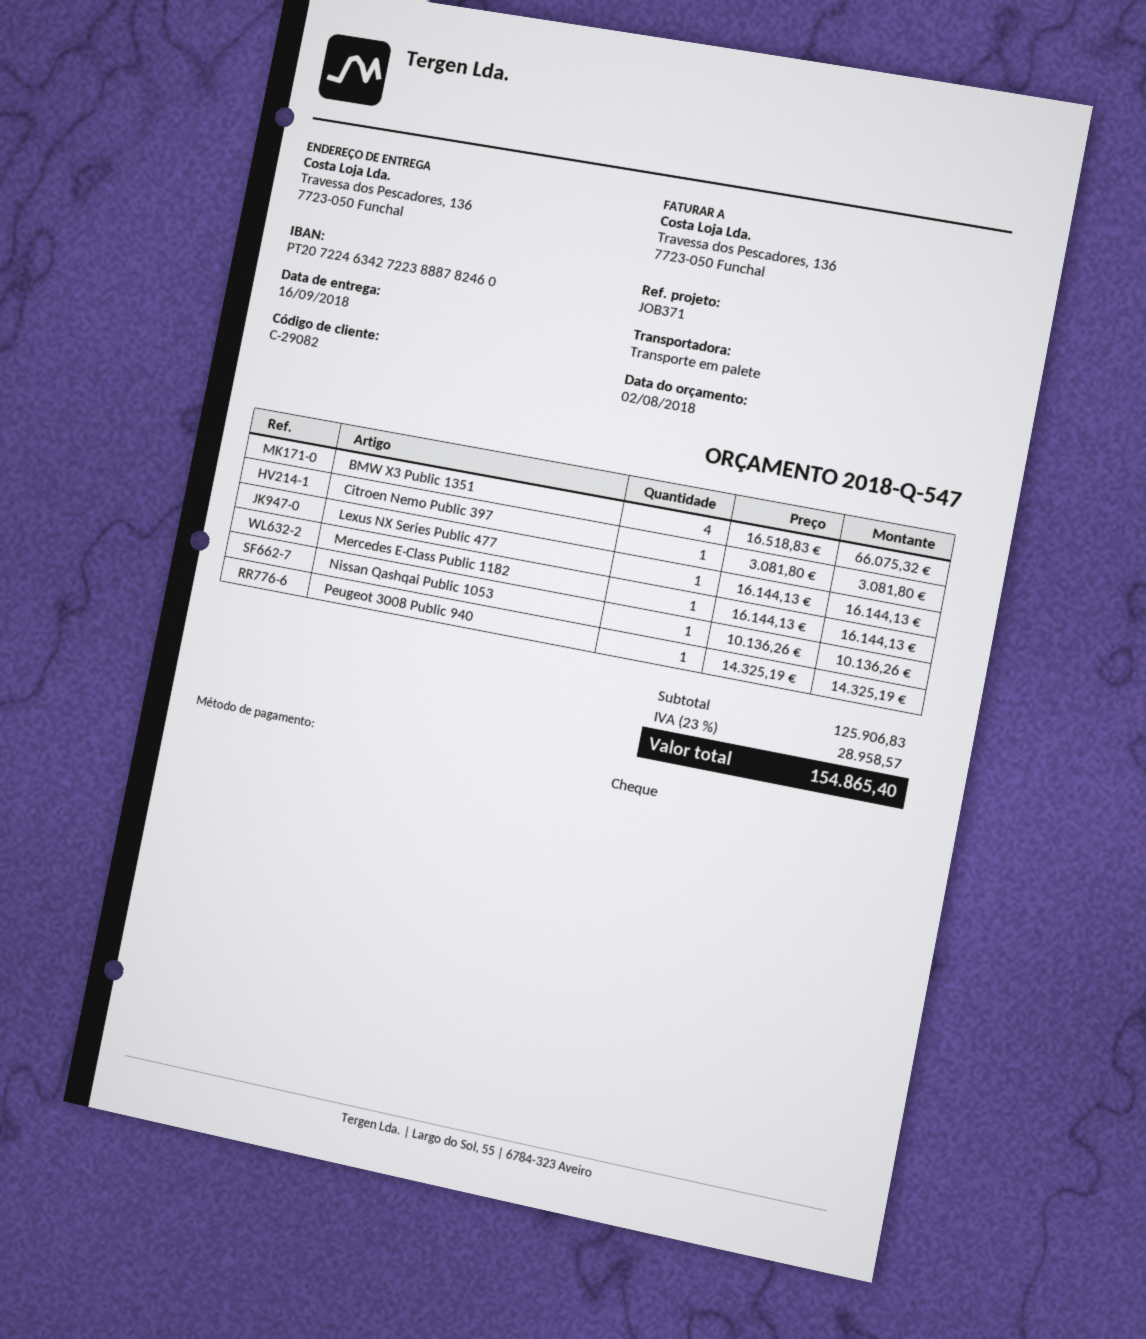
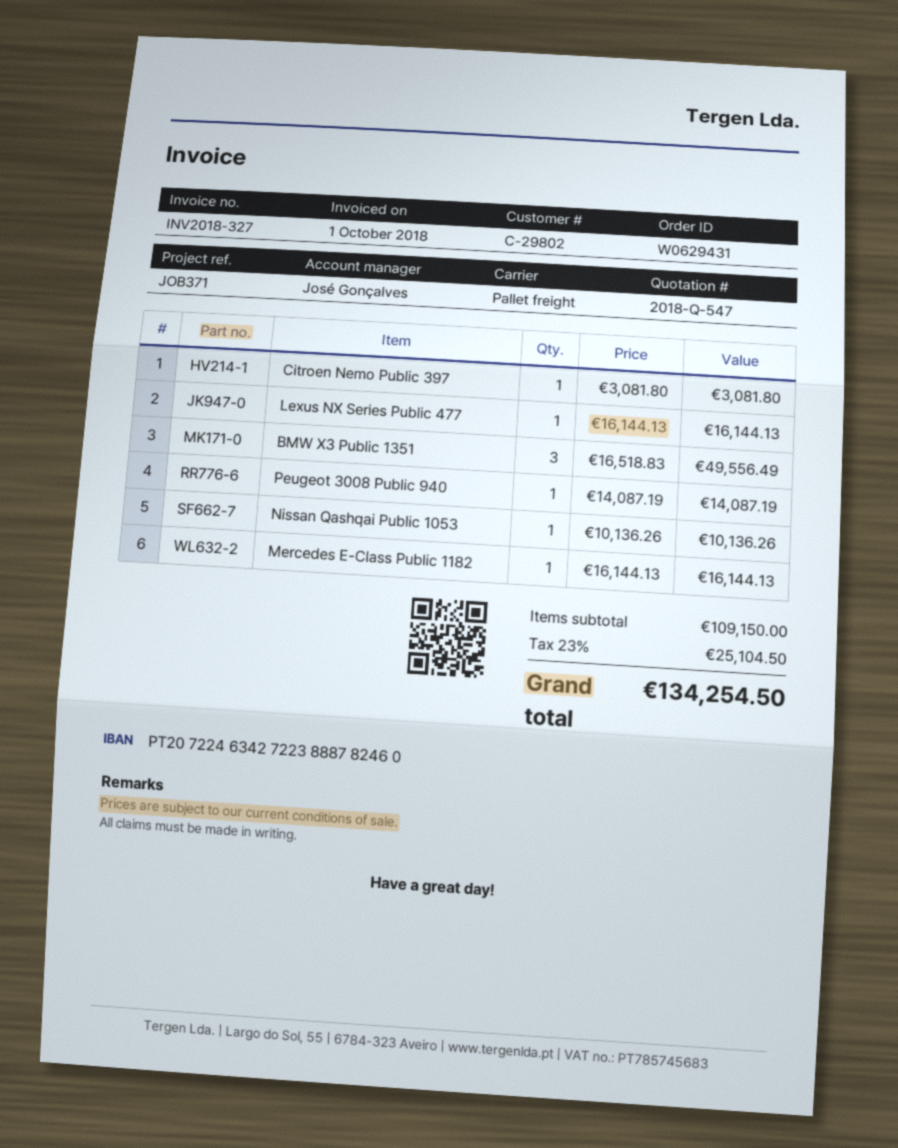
customer number: C-29082 -> C-29802
BMW X3 Public 1351: 4 x 16518.83 = 66075.32 -> 3 x 16518.83 = 49556.49
Peugeot 3008 Public 940: 1 x 14325.19 = 14325.19 -> 1 x 14087.19 = 14087.19
subtotal: 125906.83 -> 109150.00
tax: 23% = 28958.57 -> 23% = 25104.50
total: 154865.40 -> 134254.50

